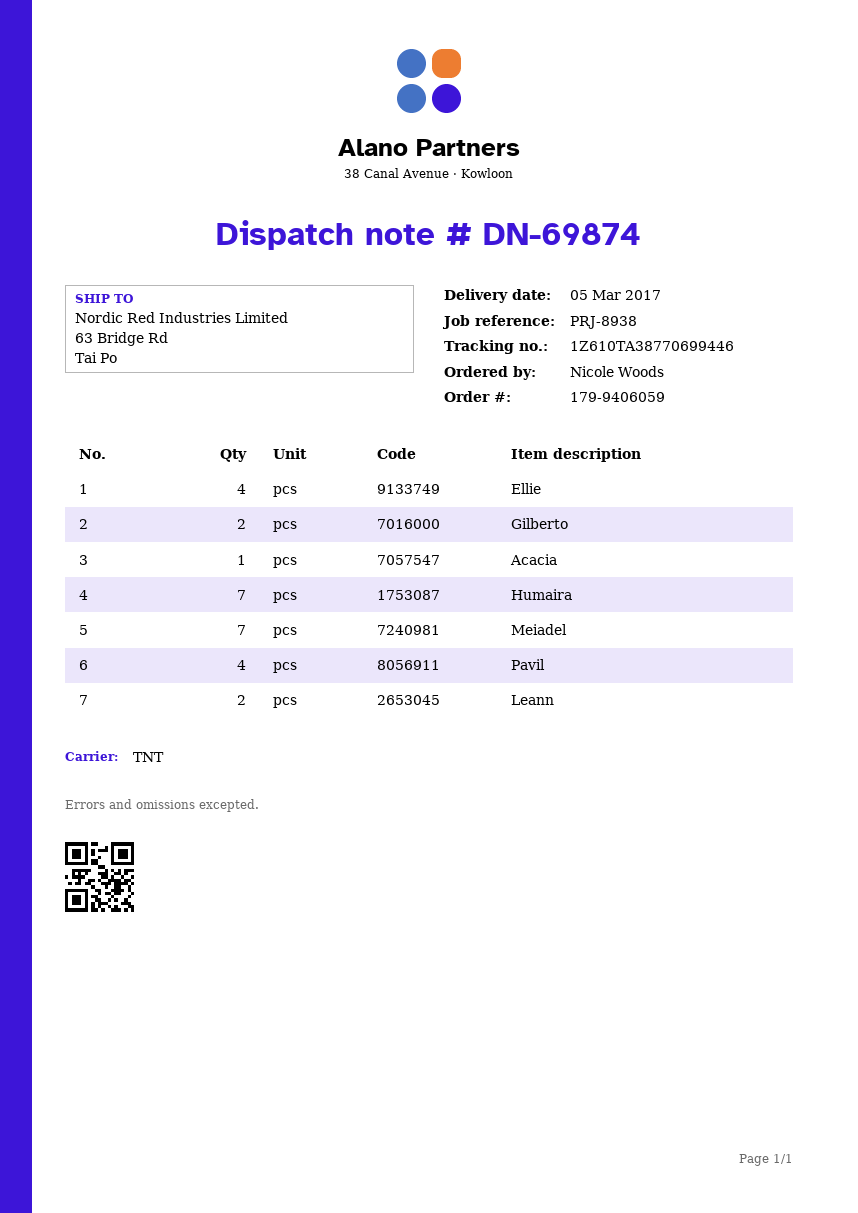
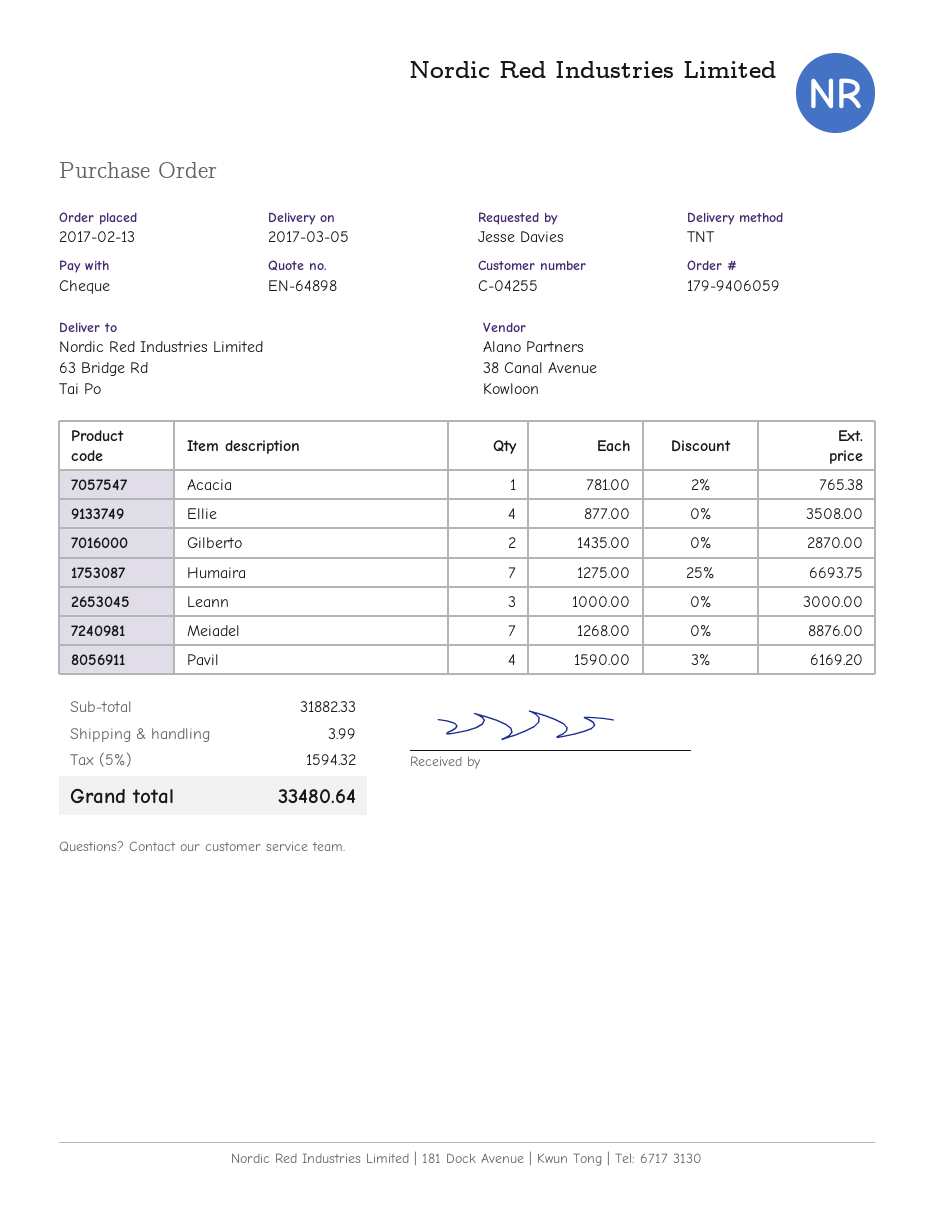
ordered by: Nicole Woods -> Jesse Davies
Leann: 2 -> 3

